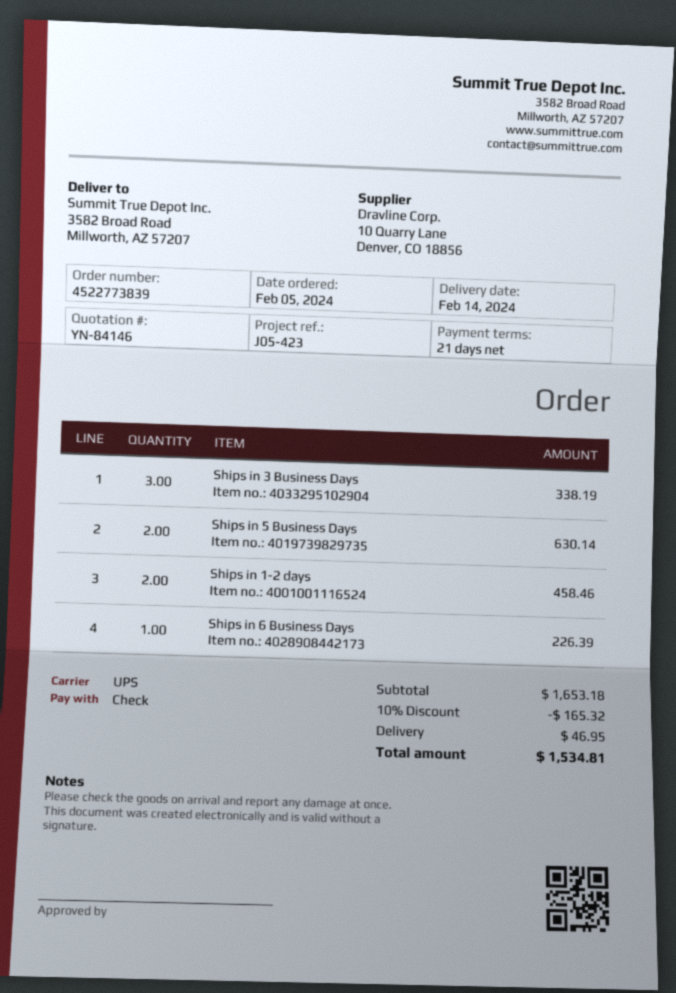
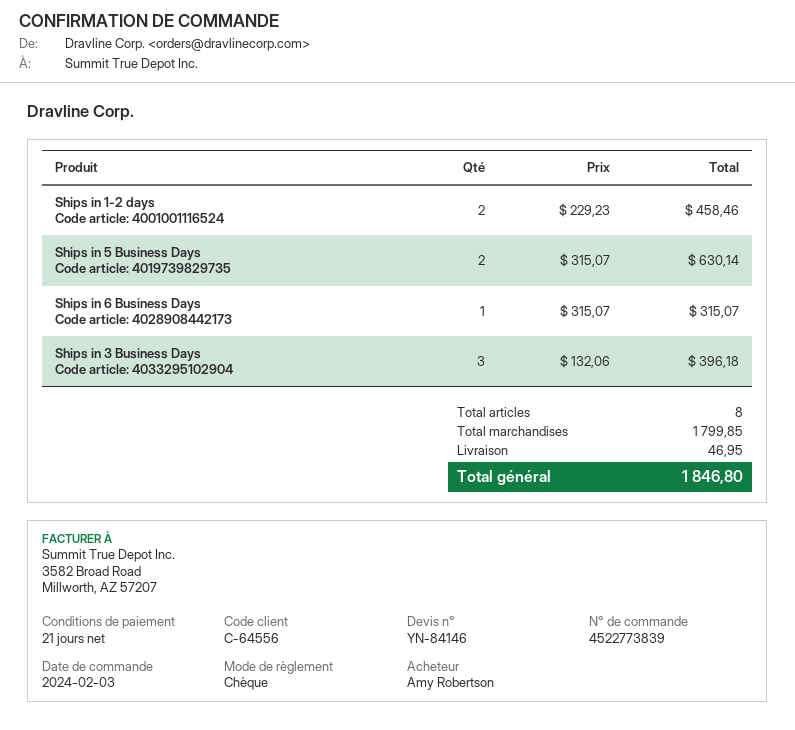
order date: 2024-02-05 -> 2024-02-03
Ships in 3 Business Days: 3 for 338.19 -> 3 for 396.18
Ships in 6 Business Days: 1 for 226.39 -> 1 for 315.07
subtotal: 1653.18 -> 1799.85
discount: 10% = 165.32 -> none
total: 1534.81 -> 1846.80

